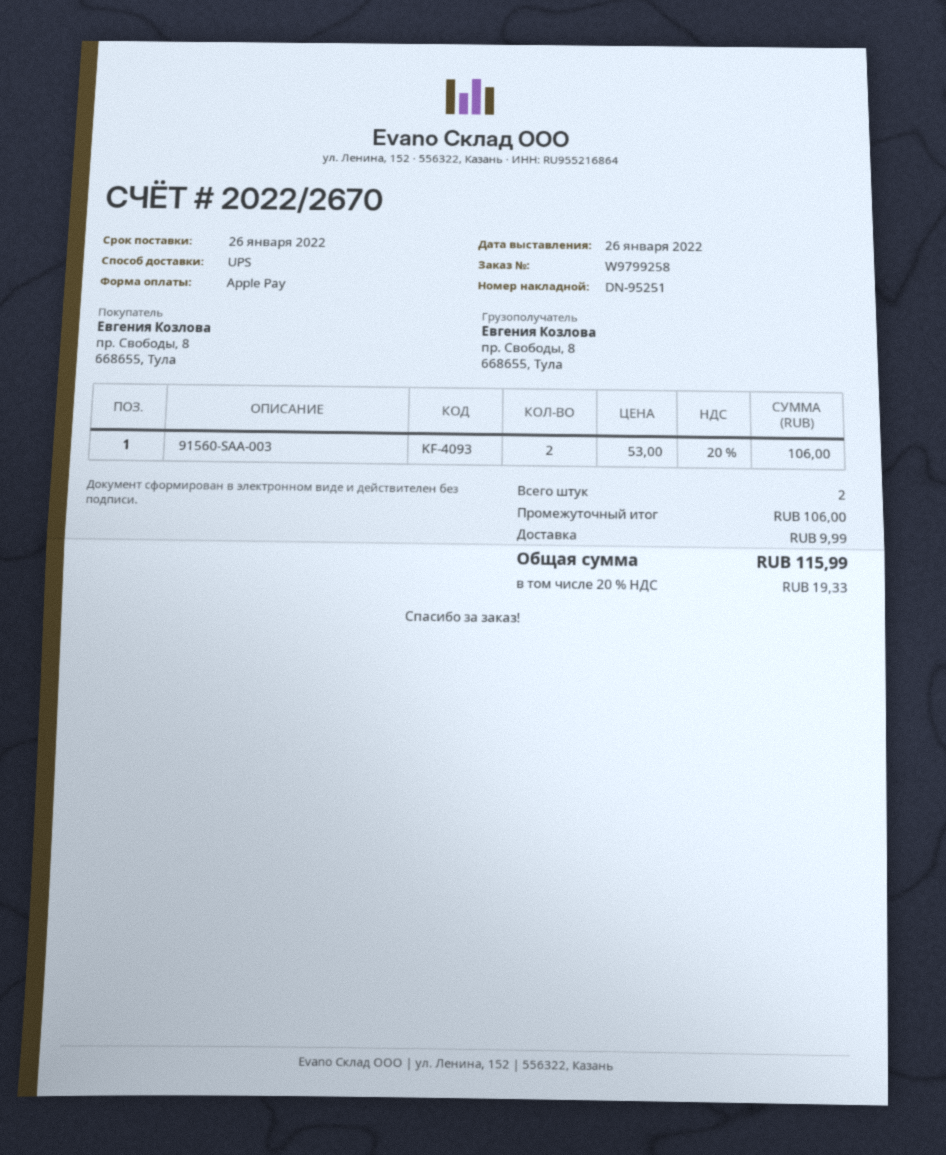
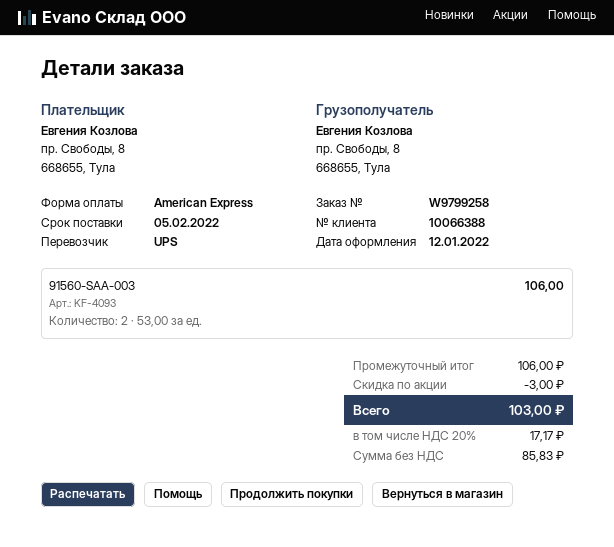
delivery date: 2022-01-26 -> 2022-02-05
payment method: Apple Pay -> American Express
discount: none -> 3.00
shipping: 9.99 -> none
tax: 20% = 19.33 -> 20% = 17.17
total: 115.99 -> 103.00

